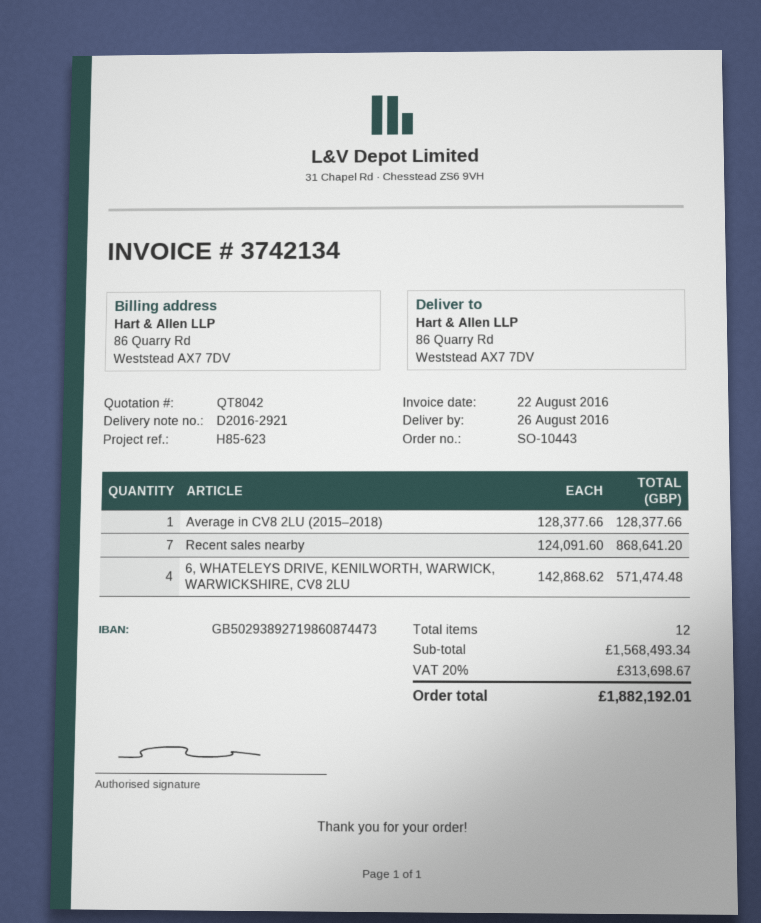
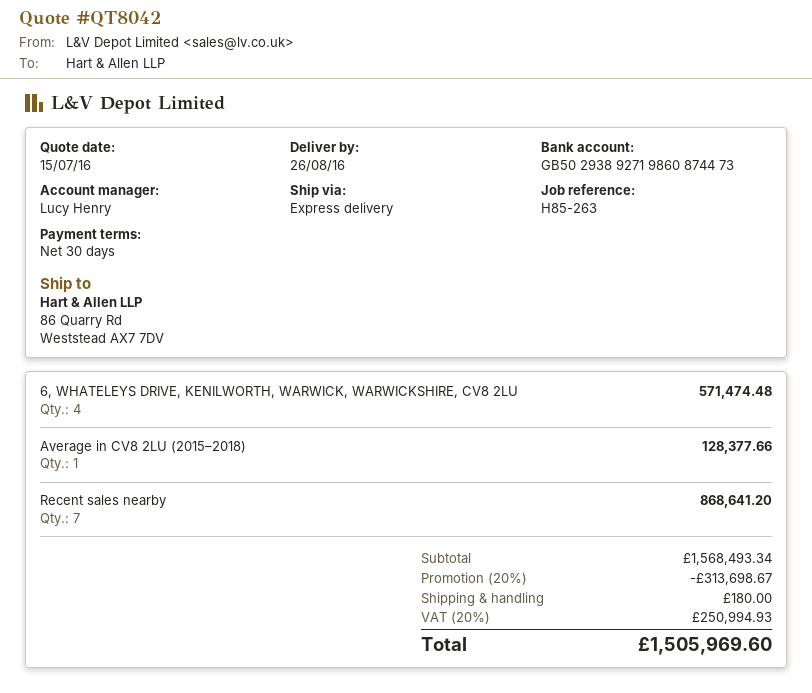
reference: H85-623 -> H85-263
discount: none -> 20% = 313698.67
shipping: none -> 180.00
tax: 20% = 313698.67 -> 20% = 250994.93
total: 1882192.01 -> 1505969.60

